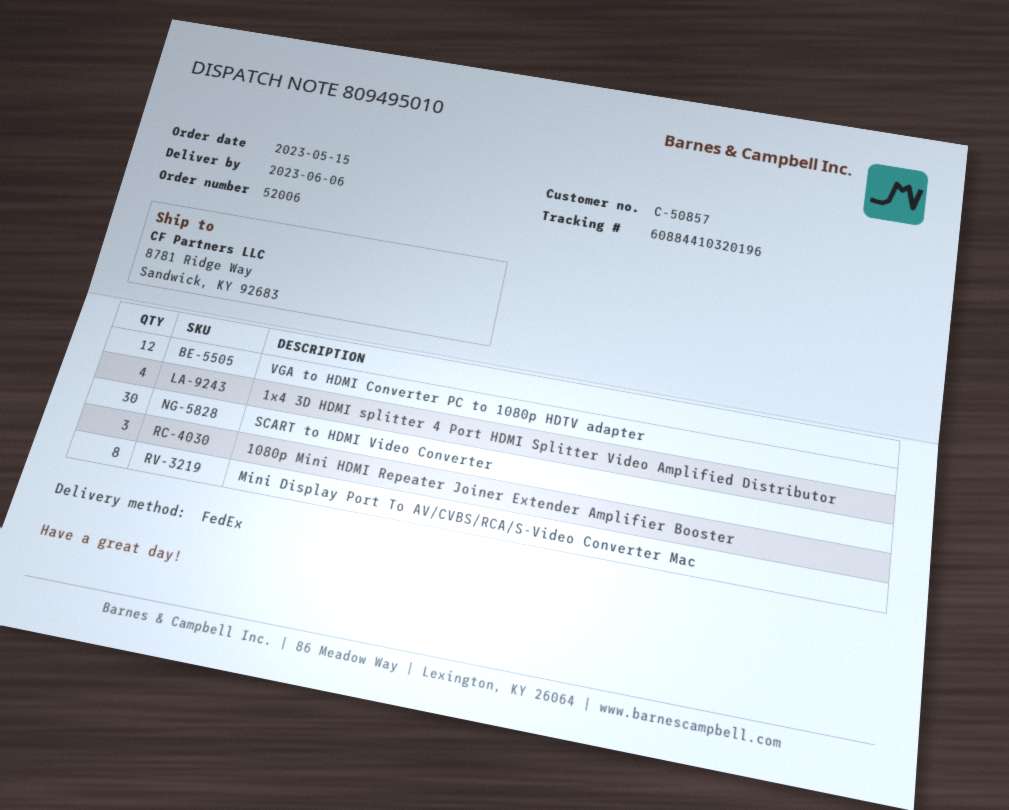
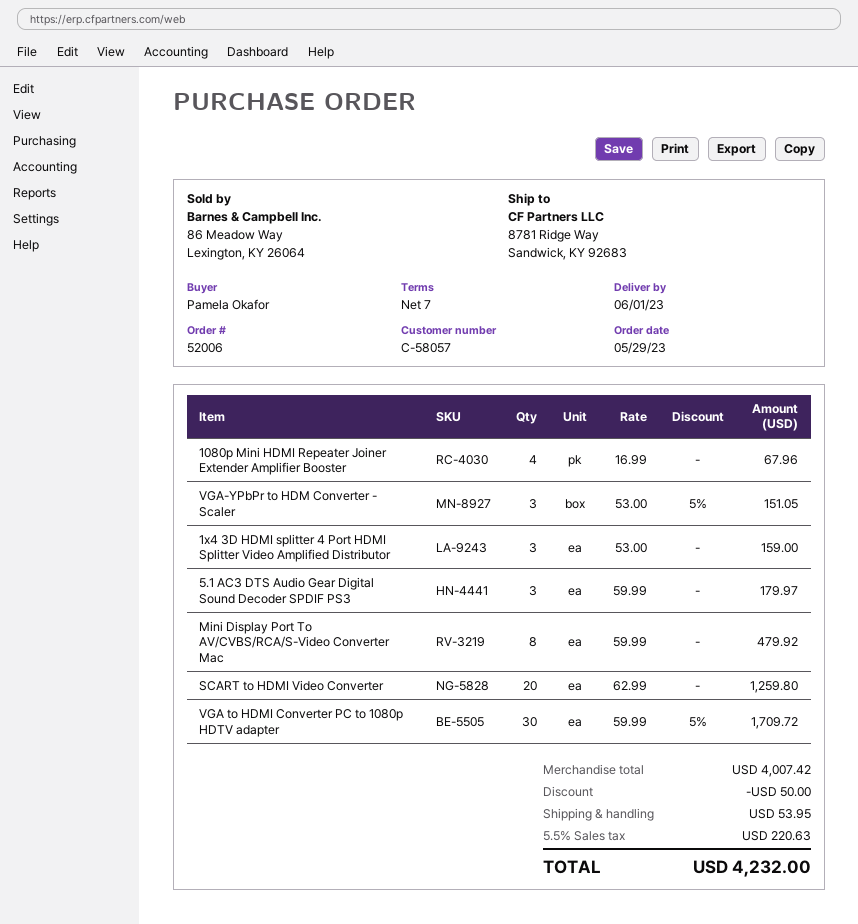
order date: 2023-05-15 -> 2023-05-29
delivery date: 2023-06-06 -> 2023-06-01
customer number: C-50857 -> C-58057
VGA to HDMI Converter PC to 1080p HDTV adapter: 12 -> 30
1x4 3D HDMI splitter 4 Port HDMI Splitter Video Amplified Distributor: 4 -> 3
SCART to HDMI Video Converter: 30 -> 20
1080p Mini HDMI Repeater Joiner Extender Amplifier Booster: 3 -> 4
VGA-YPbPr to HDM Converter - Scaler: none -> 3
5.1 AC3 DTS Audio Gear Digital Sound Decoder SPDIF PS3: none -> 3

